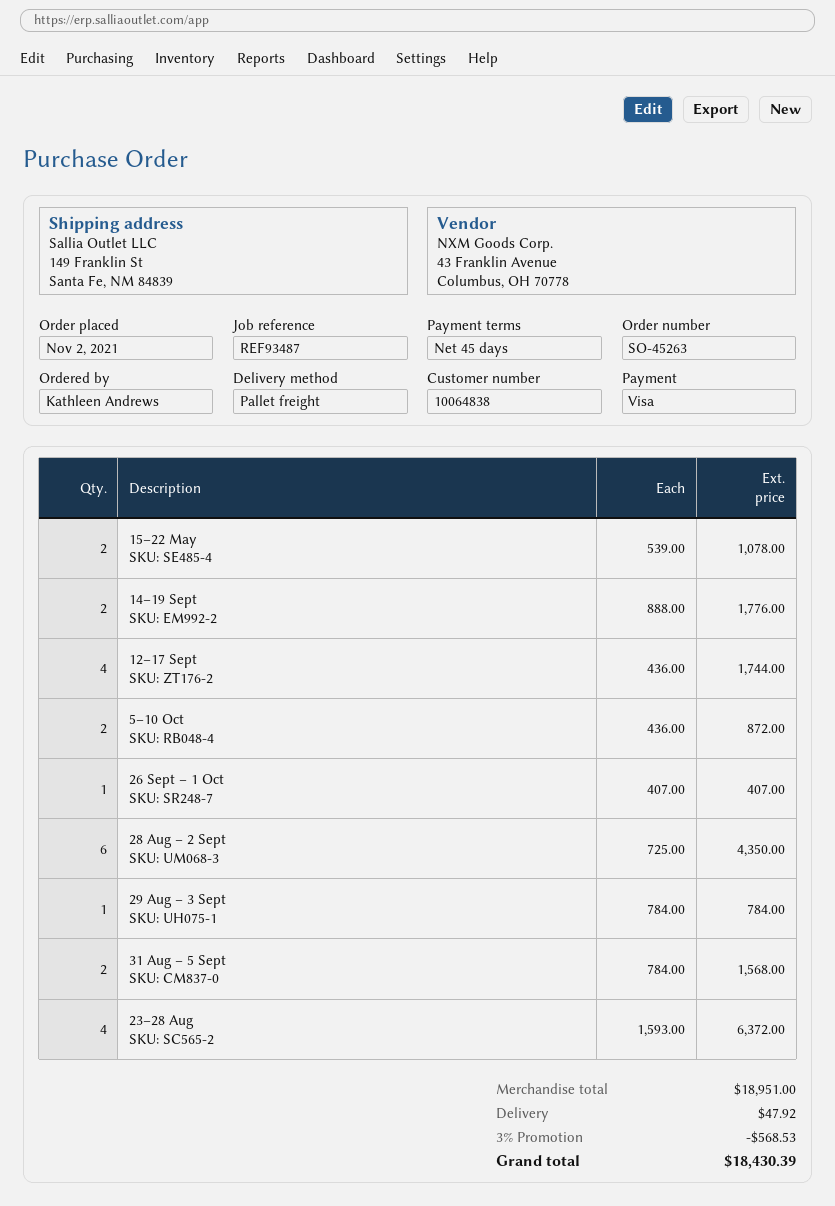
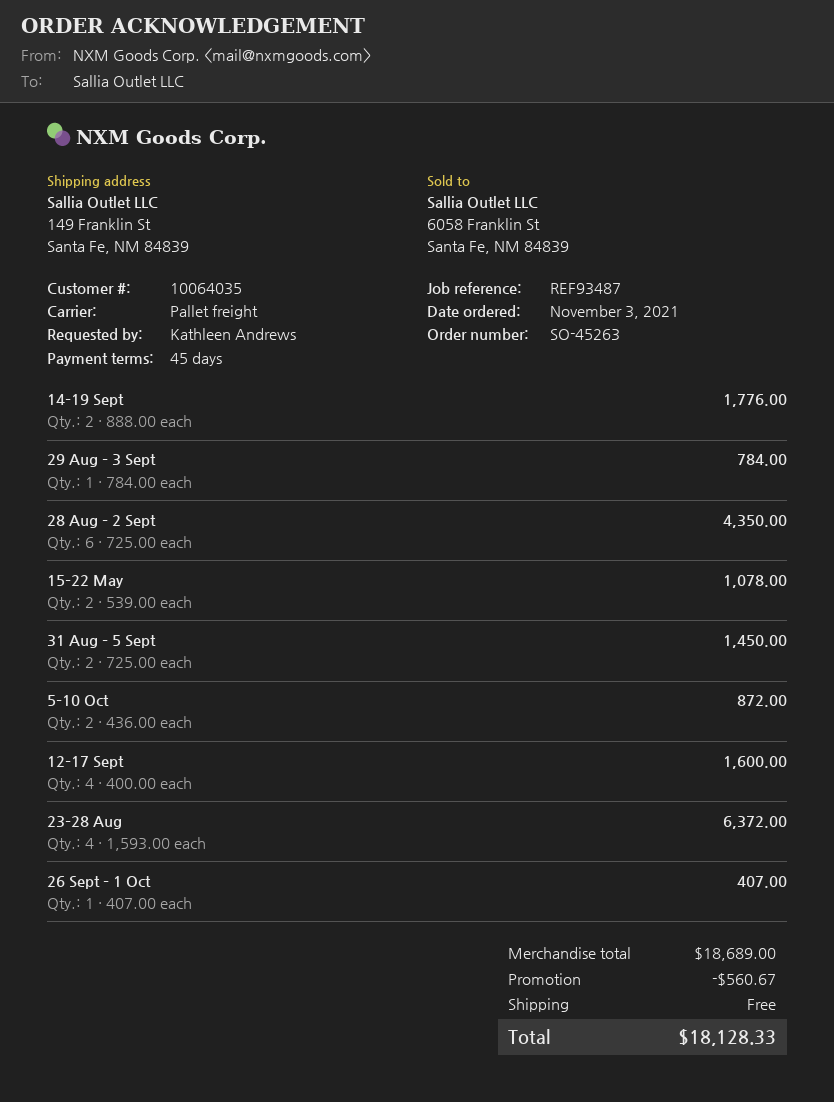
order date: 2021-11-02 -> 2021-11-03
customer number: 10064838 -> 10064035
12–17 Sept: 4 x 436.00 = 1744.00 -> 4 x 400.00 = 1600.00
31 Aug – 5 Sept: 2 x 784.00 = 1568.00 -> 2 x 725.00 = 1450.00
subtotal: 18951.00 -> 18689.00
discount: 568.53 -> 560.67
shipping: 47.92 -> 0.00
total: 18430.39 -> 18128.33

